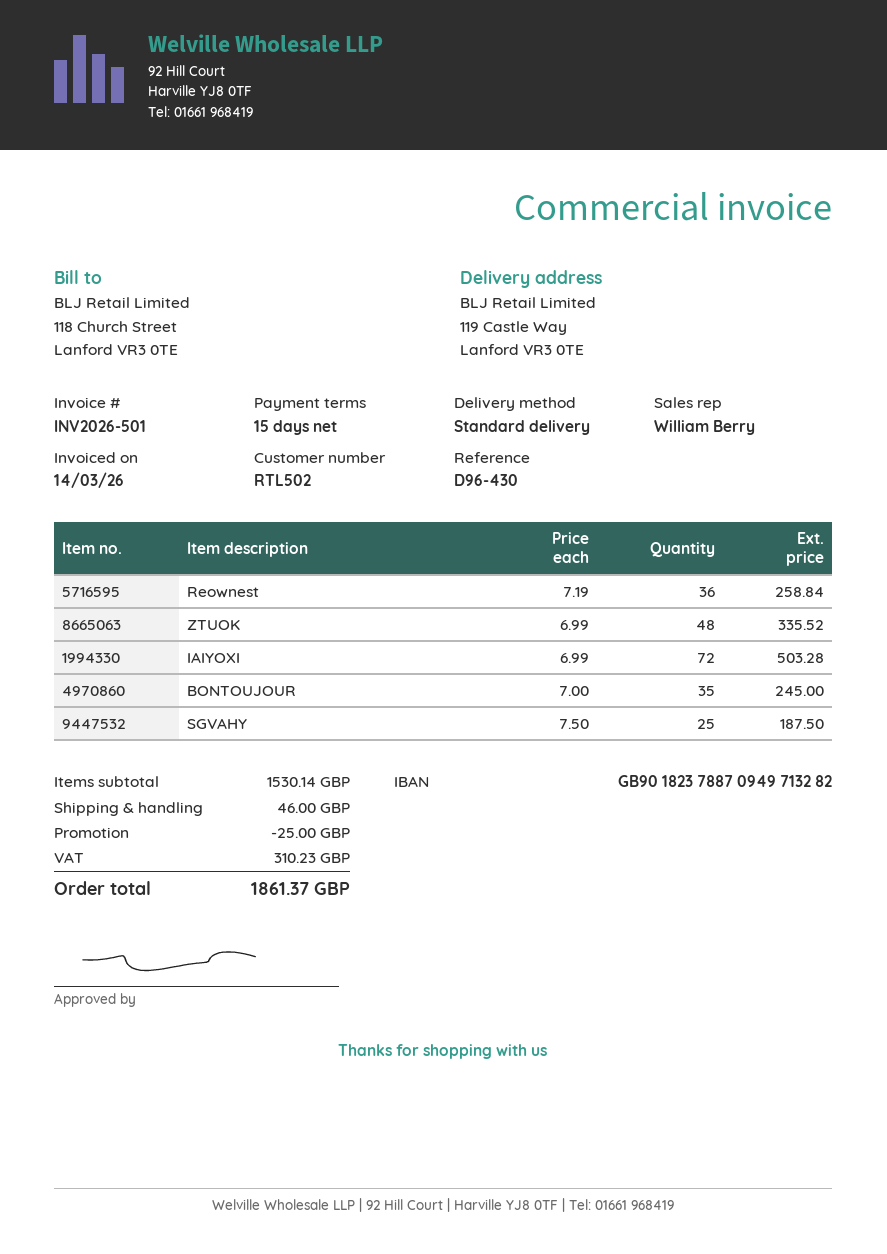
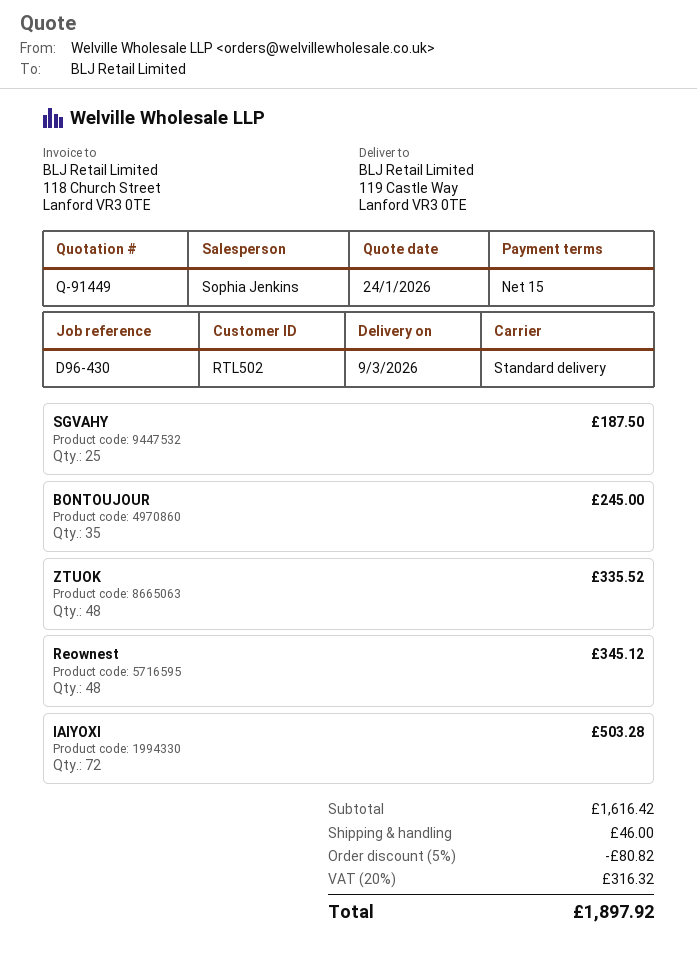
sales rep: William Berry -> Sophia Jenkins
Reownest: 36 for 258.84 -> 48 for 345.12
subtotal: 1530.14 -> 1616.42
discount: 25.00 -> 80.82
tax: 310.23 -> 316.32
total: 1861.37 -> 1897.92

